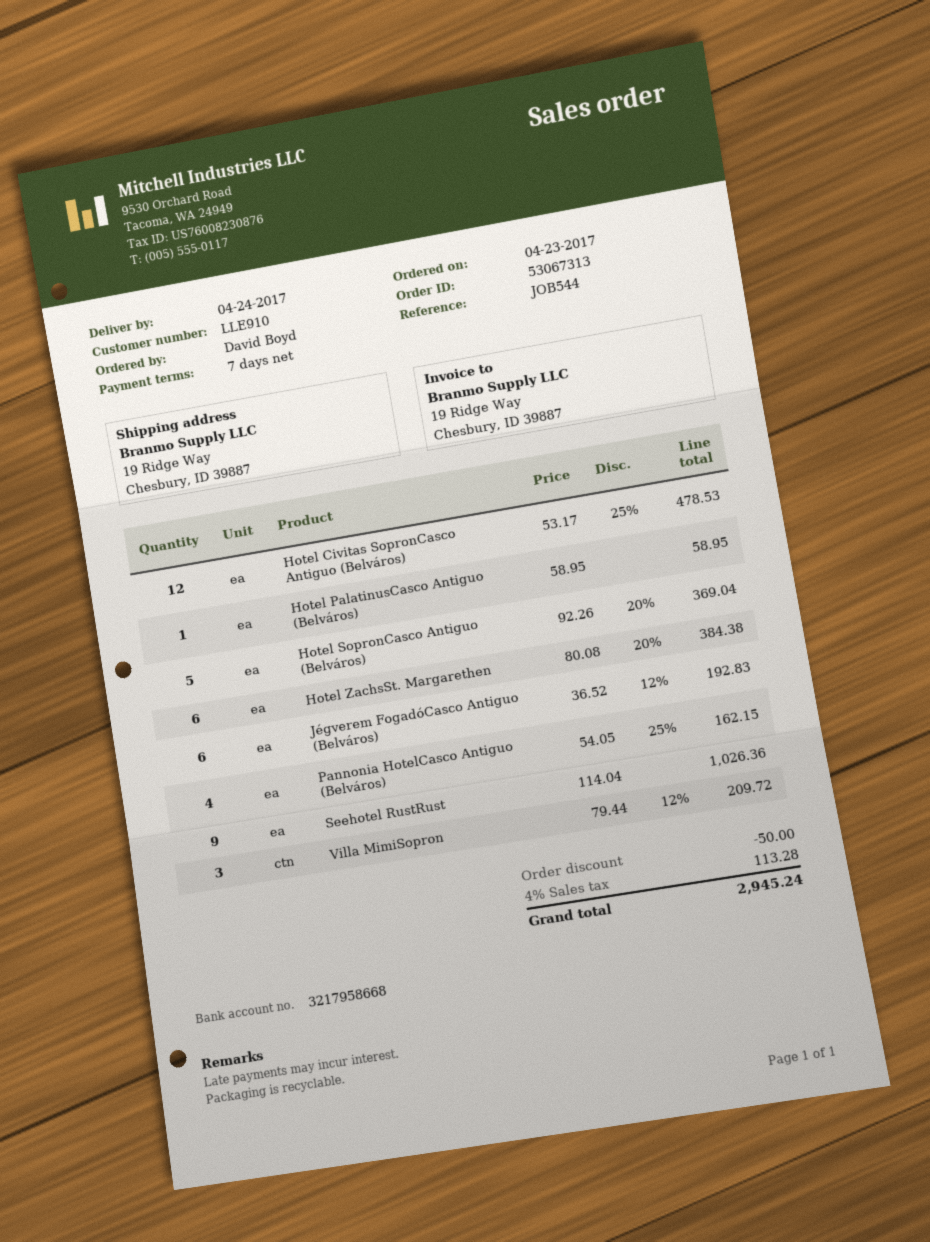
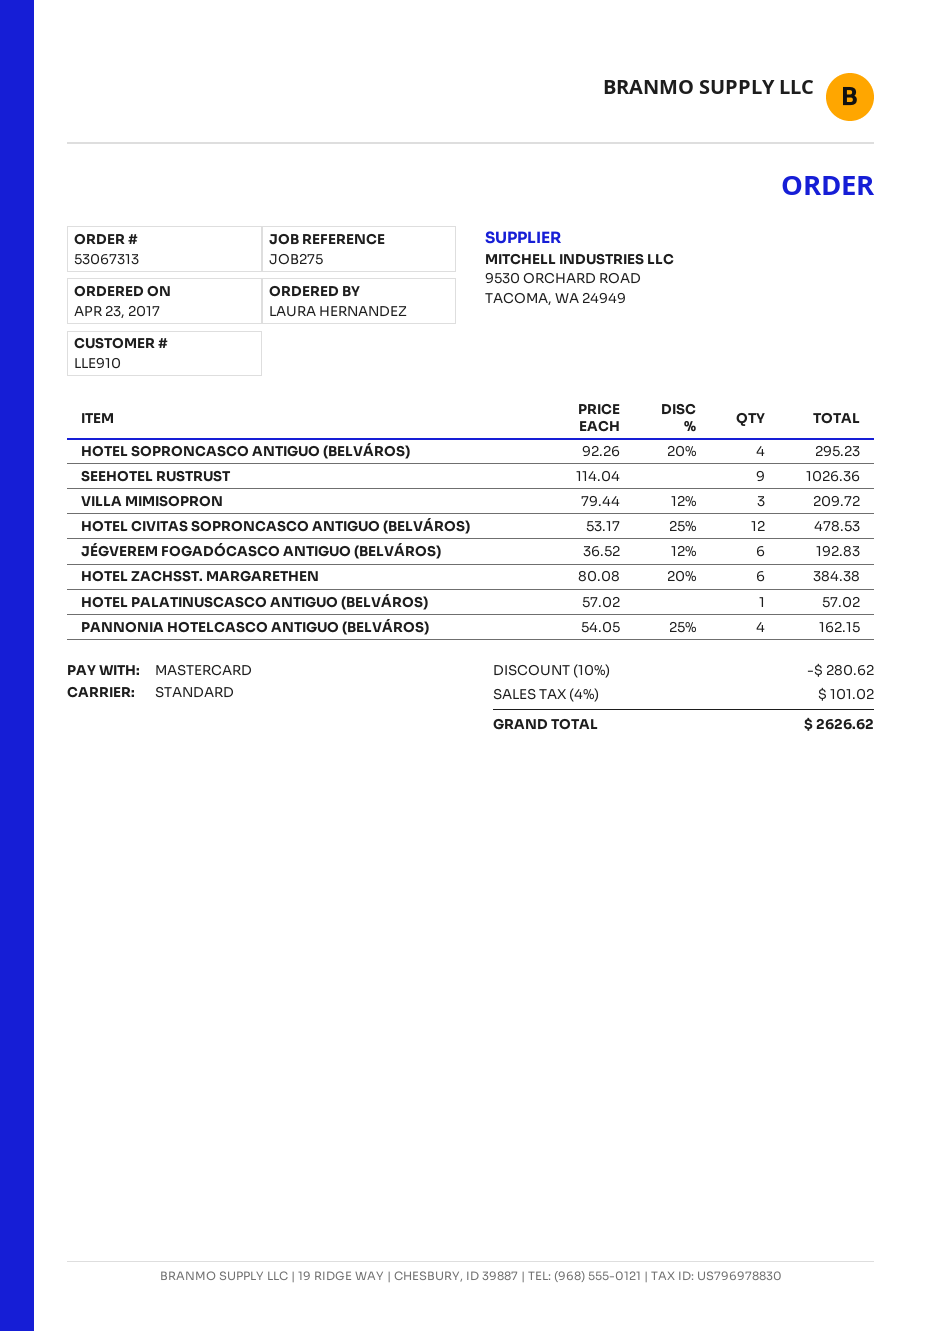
reference: JOB544 -> JOB275
ordered by: David Boyd -> LAURA HERNANDEZ
Hotel PalatinusCasco Antiguo (Belváros): 1 x 58.95 = 58.95 -> 1 x 57.02 = 57.02
Hotel SopronCasco Antiguo (Belváros): 5 x 92.26 - 20% = 369.04 -> 4 x 92.26 - 20% = 295.23
discount: 50.00 -> 280.62
tax: 4% = 113.28 -> 4% = 101.02
total: 2945.24 -> 2626.62

